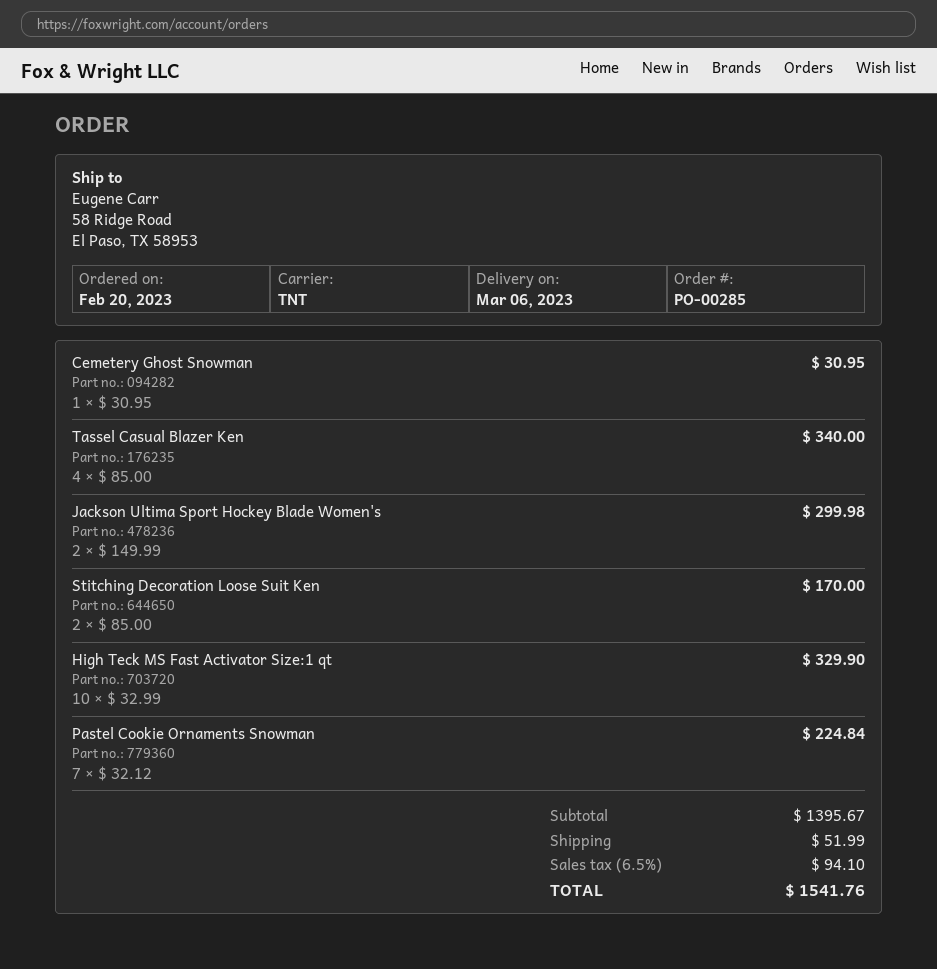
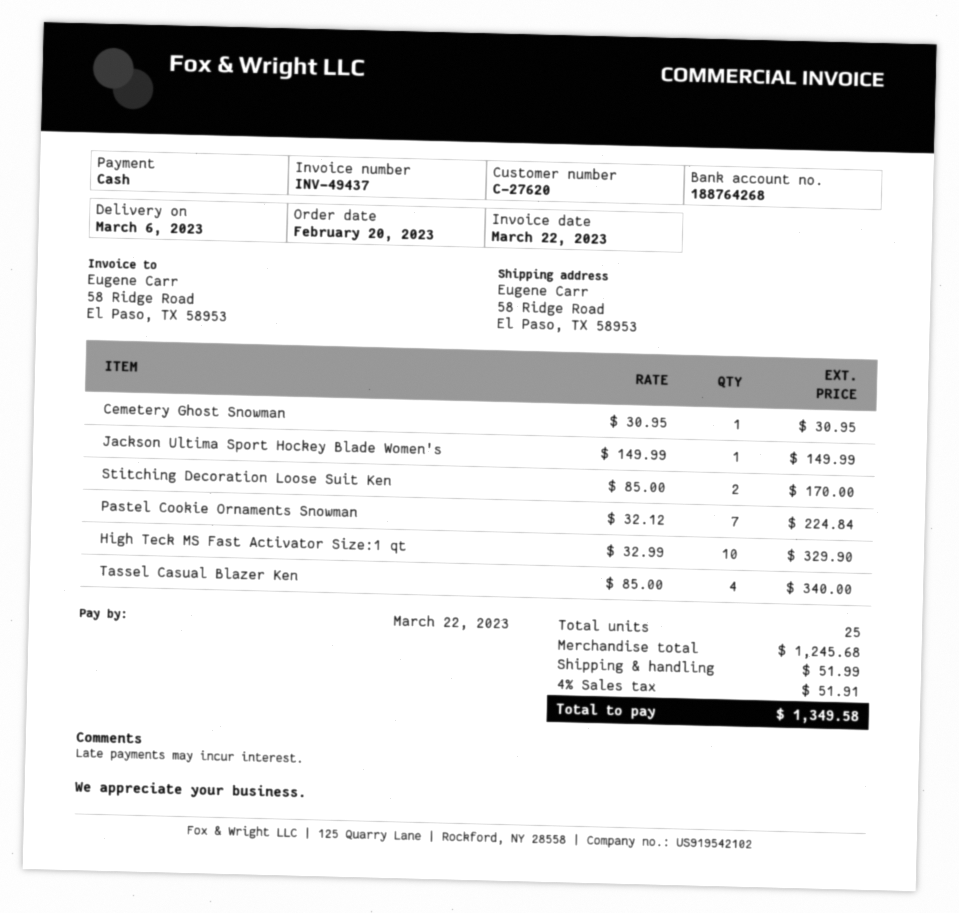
Jackson Ultima Sport Hockey Blade Women's: 2 x 149.99 = 299.98 -> 1 x 149.99 = 149.99
subtotal: 1395.67 -> 1245.68
tax: 6.5% = 94.10 -> 4% = 51.91
total: 1541.76 -> 1349.58

